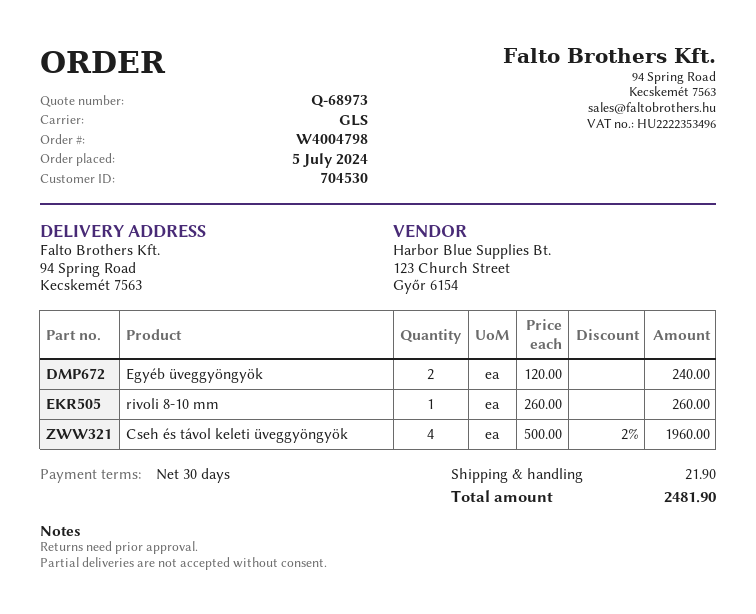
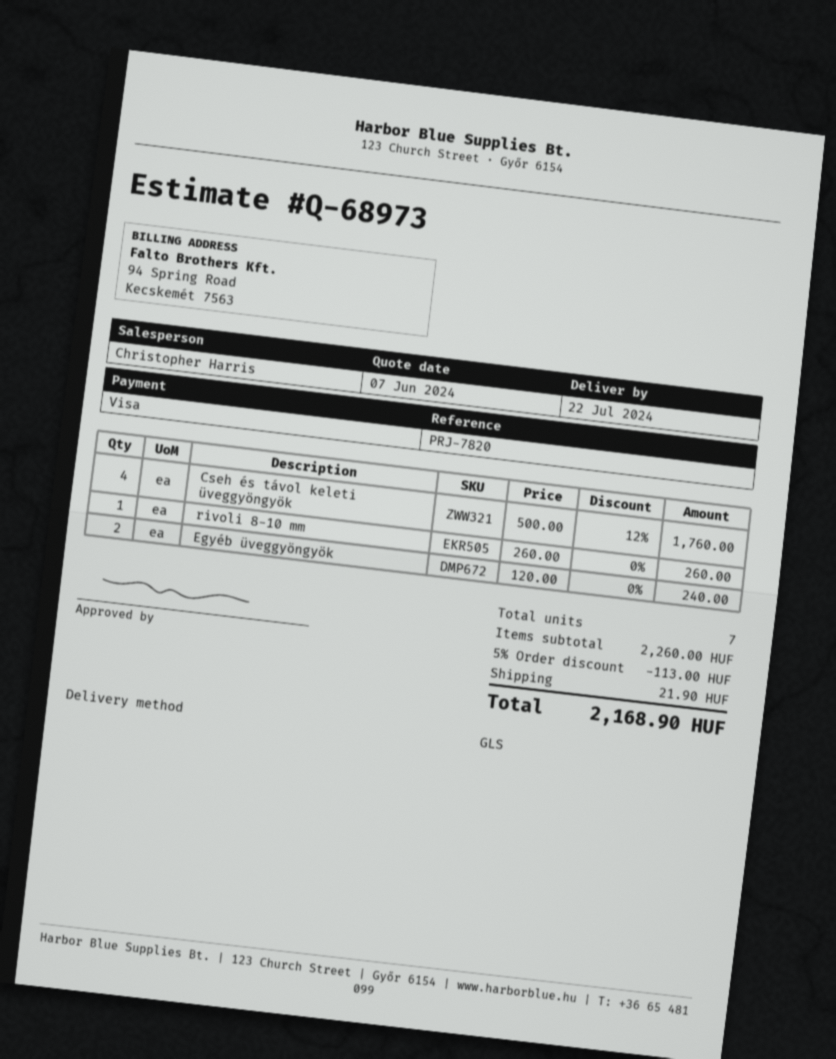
Cseh és távol keleti üveggyöngyök: 4 x 500.00 - 2% = 1960.00 -> 4 x 500.00 - 12% = 1760.00
discount: none -> 5% = 113.00
total: 2481.90 -> 2168.90

